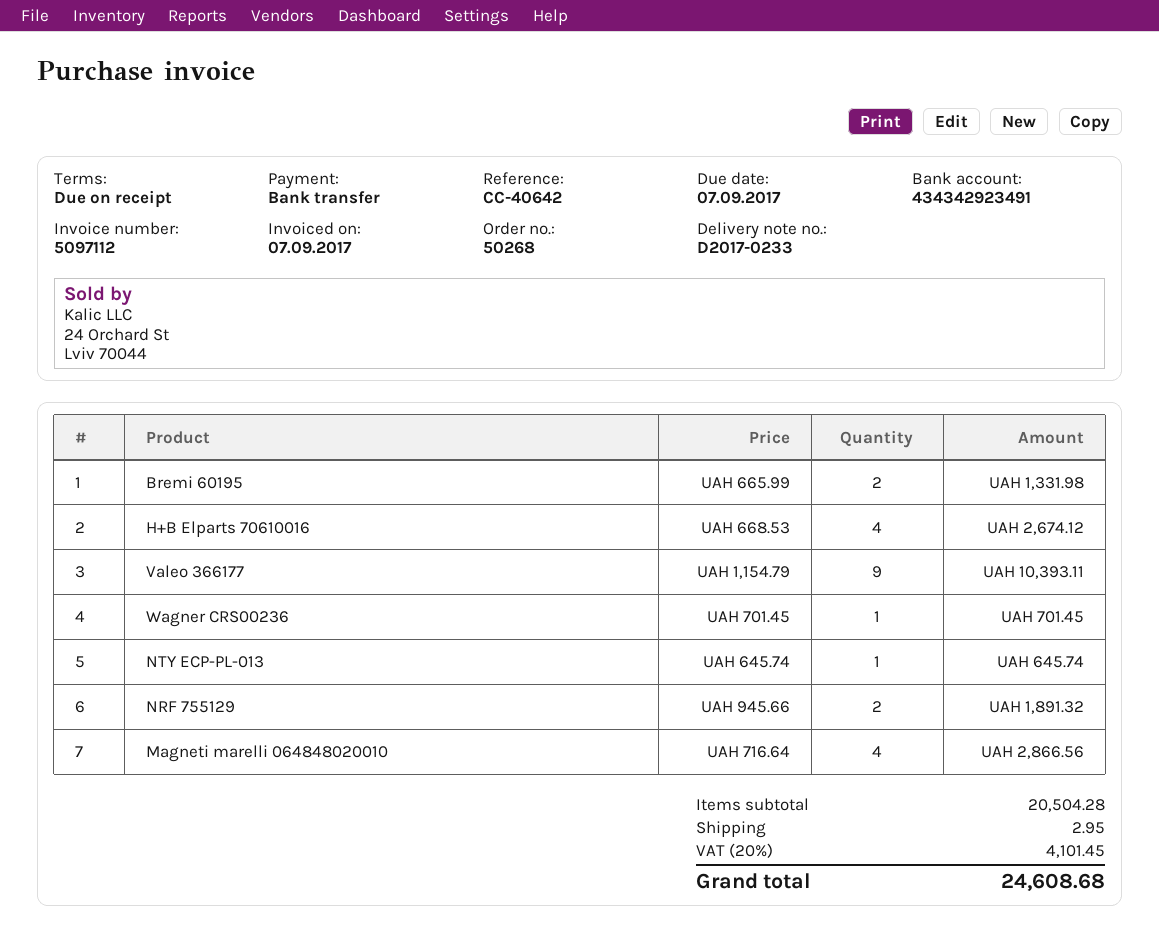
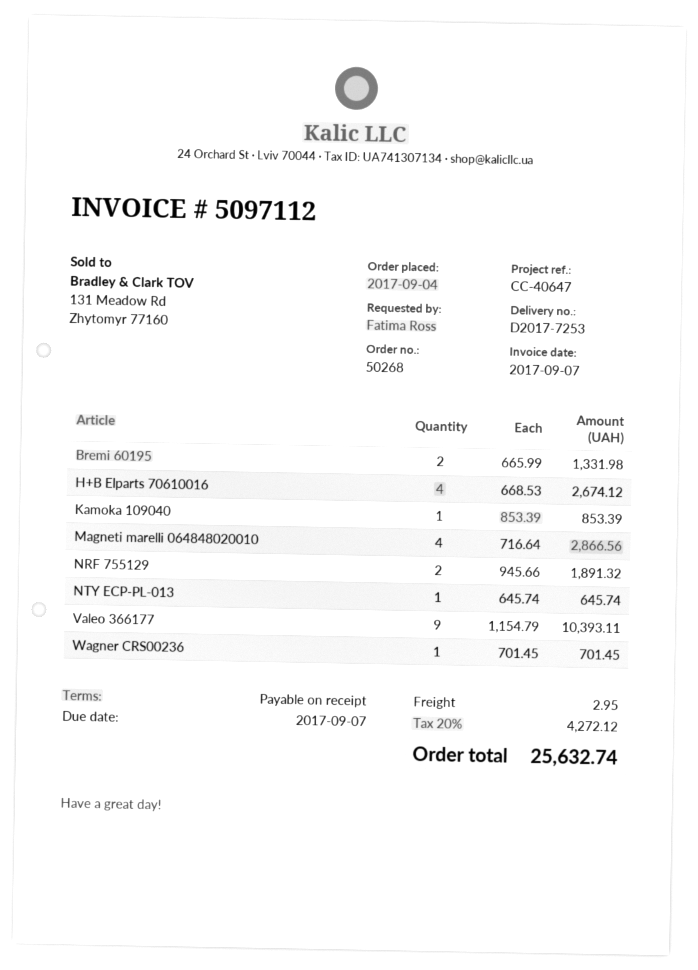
delivery note number: D2017-0233 -> D2017-7253
reference: CC-40642 -> CC-40647
Kamoka 109040: none -> 1 x 853.39 = 853.39
tax: 20% = 4101.45 -> 20% = 4272.12
total: 24608.68 -> 25632.74

